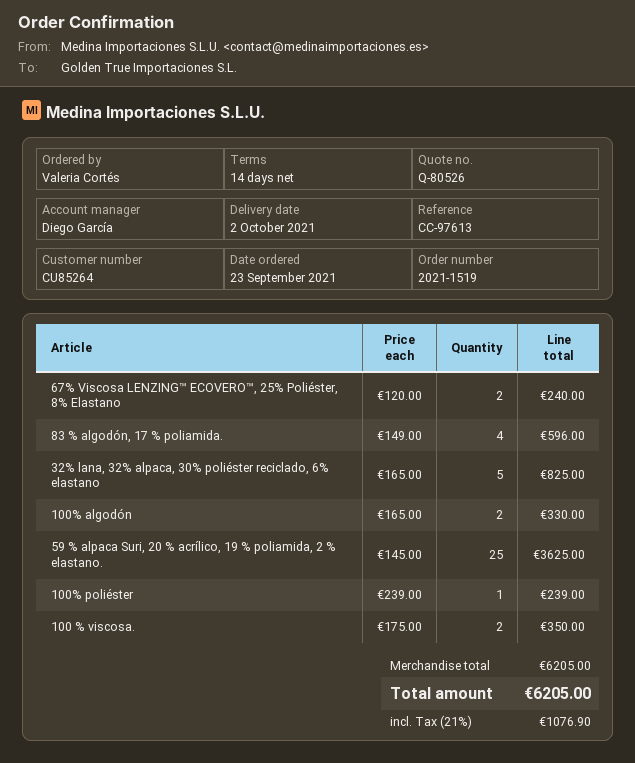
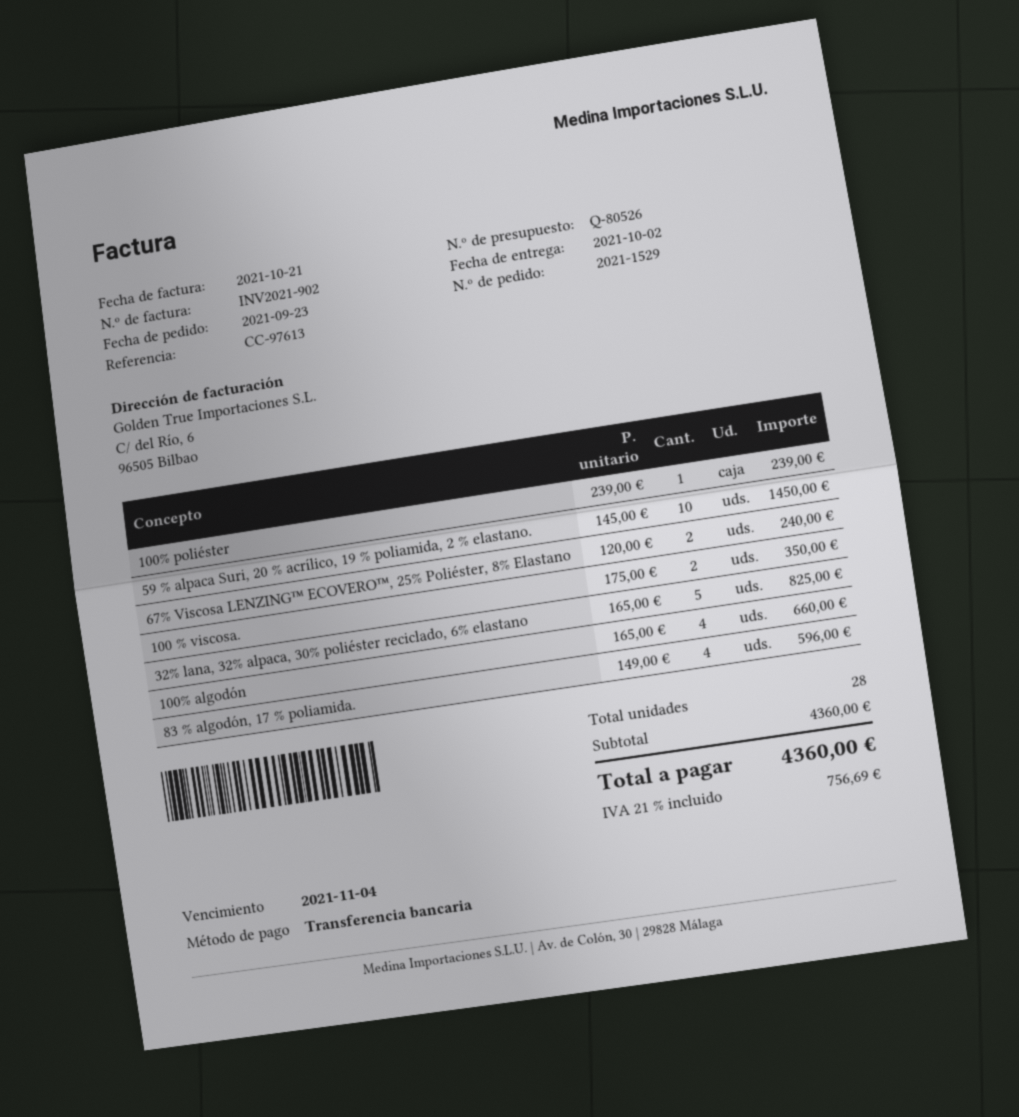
order number: 2021-1519 -> 2021-1529
100% algodón: 2 x 165.00 = 330.00 -> 4 x 165.00 = 660.00
59 % alpaca Suri, 20 % acrílico, 19 % poliamida, 2 % elastano.: 25 x 145.00 = 3625.00 -> 10 x 145.00 = 1450.00
subtotal: 6205.00 -> 4360.00
tax: 21% = 1076.90 -> 21% = 756.69
total: 6205.00 -> 4360.00

